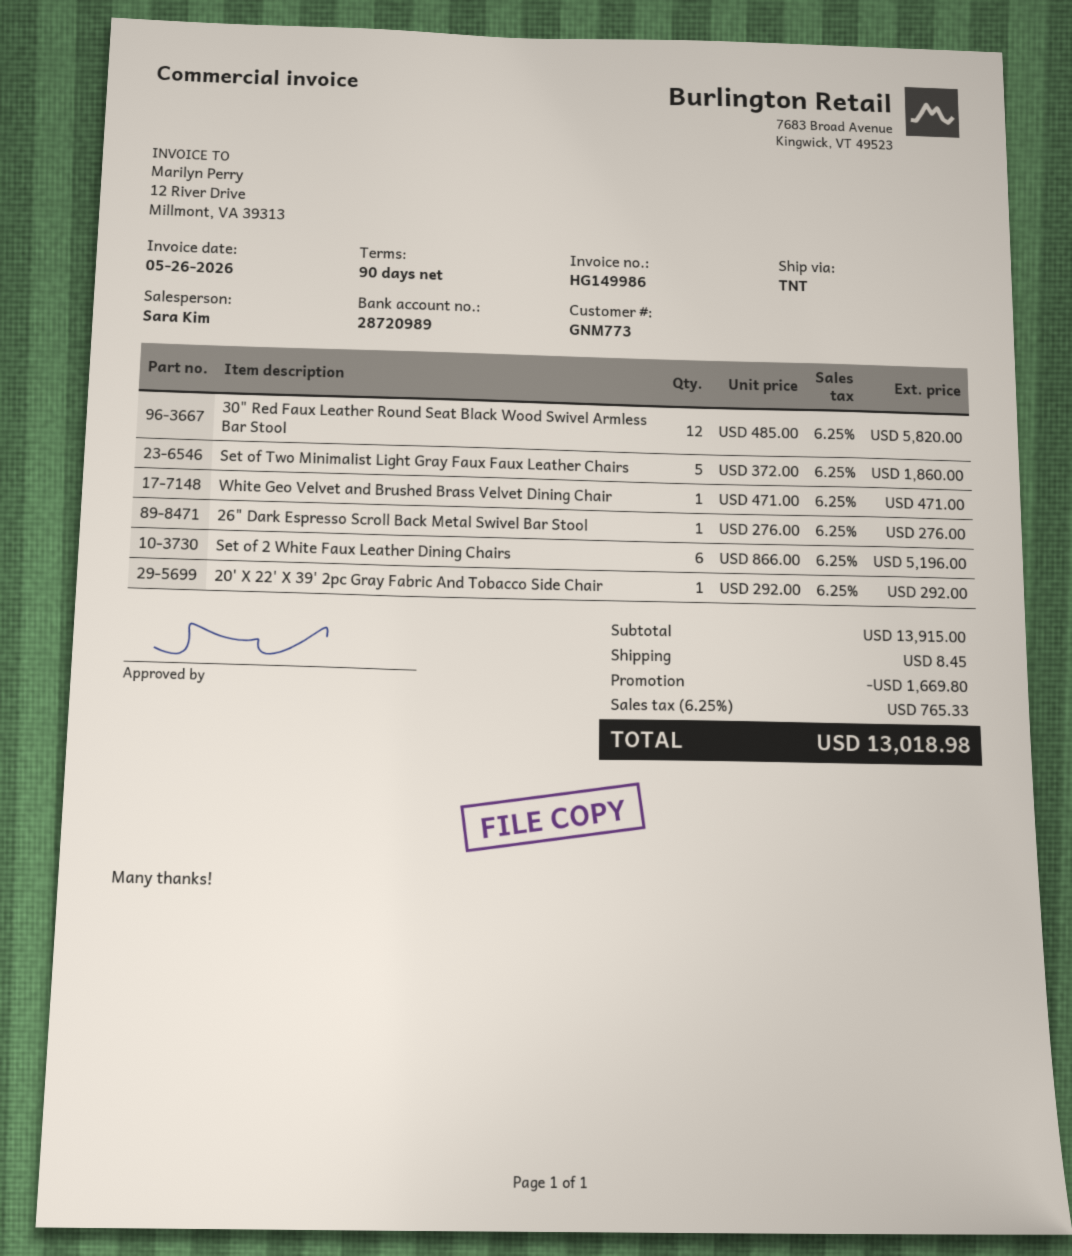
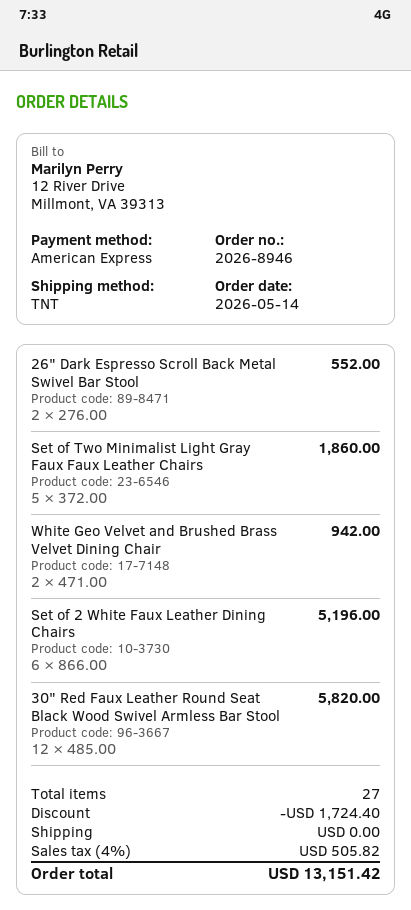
White Geo Velvet and Brushed Brass Velvet Dining Chair: 1 x 471.00 = 471.00 -> 2 x 471.00 = 942.00
26" Dark Espresso Scroll Back Metal Swivel Bar Stool: 1 x 276.00 = 276.00 -> 2 x 276.00 = 552.00
20' X 22' X 39' 2pc Gray Fabric And Tobacco Side Chair: 1 x 292.00 = 292.00 -> none
discount: 1669.80 -> 1724.40
shipping: 8.45 -> 0.00
tax: 6.25% = 765.33 -> 4% = 505.82
total: 13018.98 -> 13151.42

